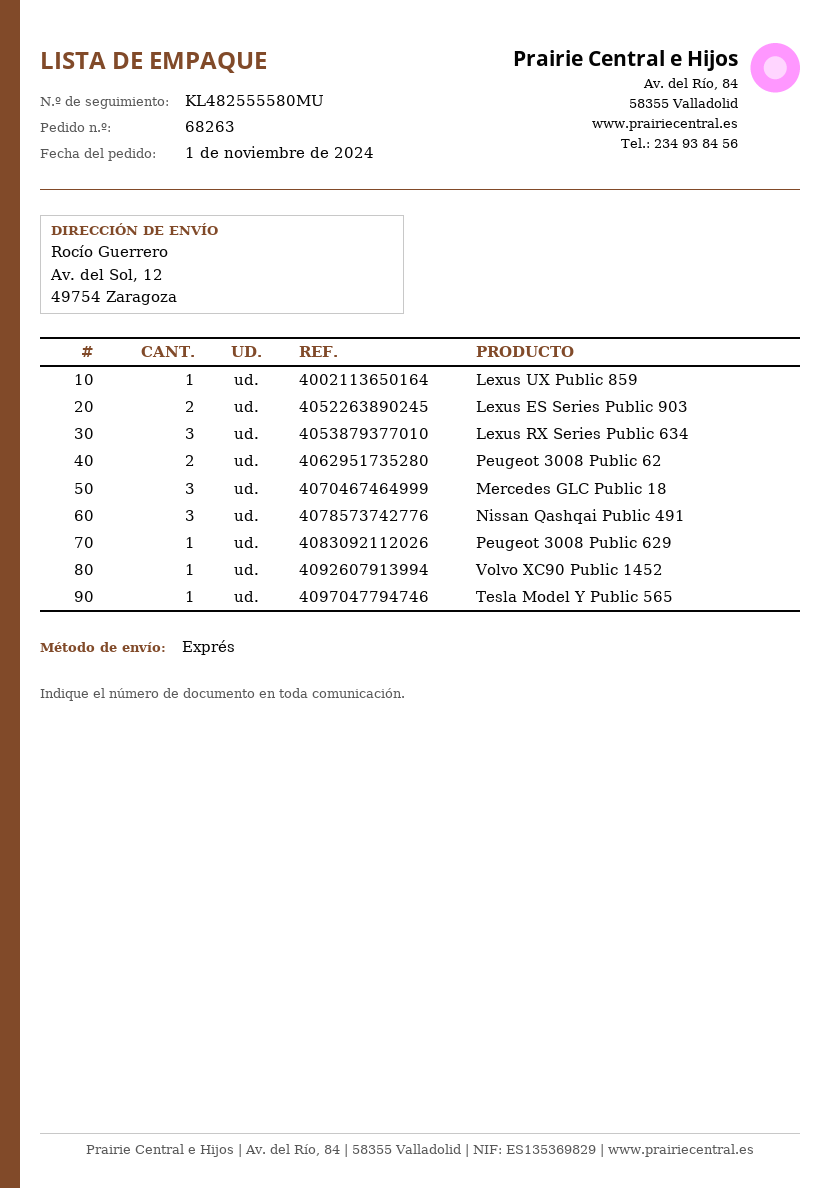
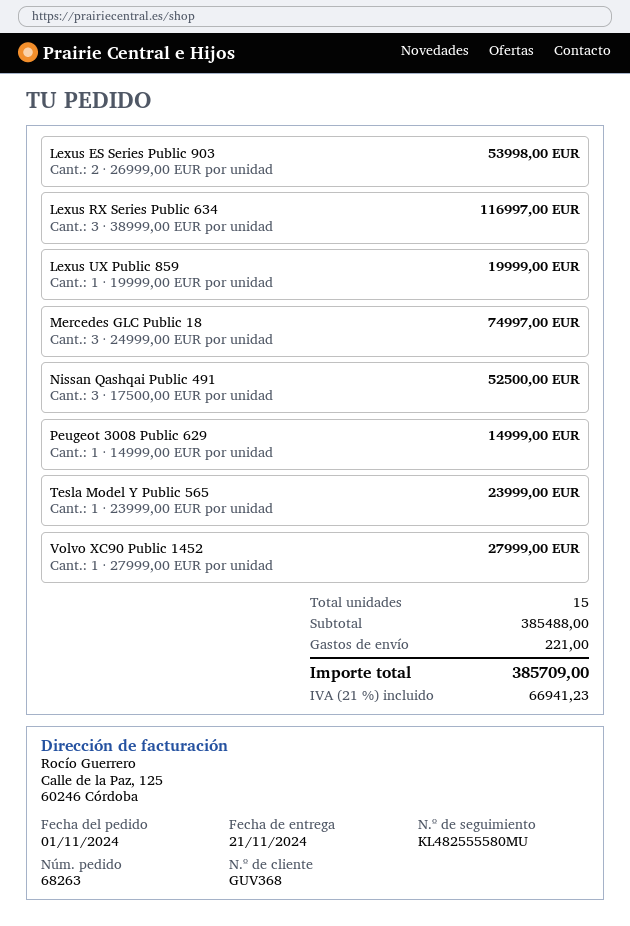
Peugeot 3008 Public 62: 2 -> none

